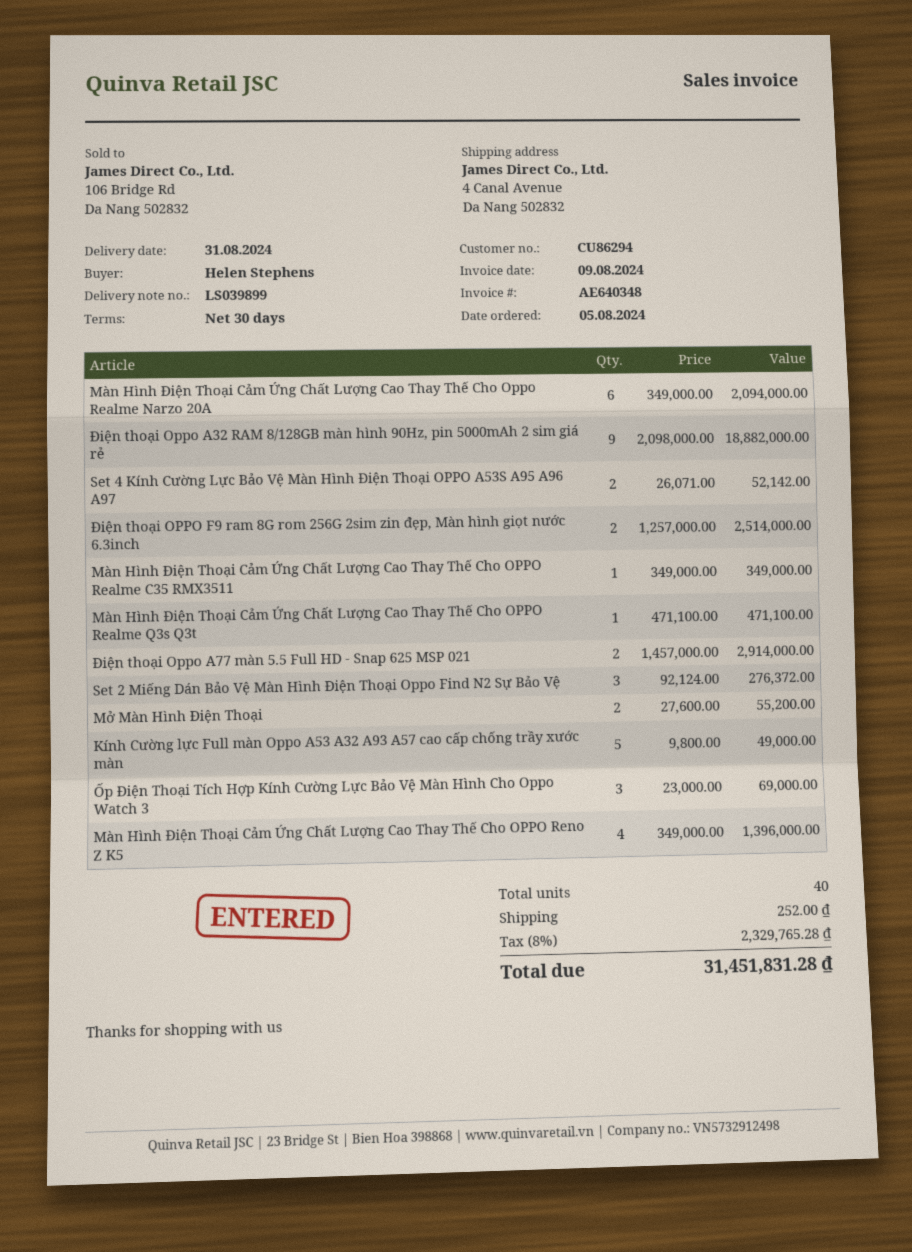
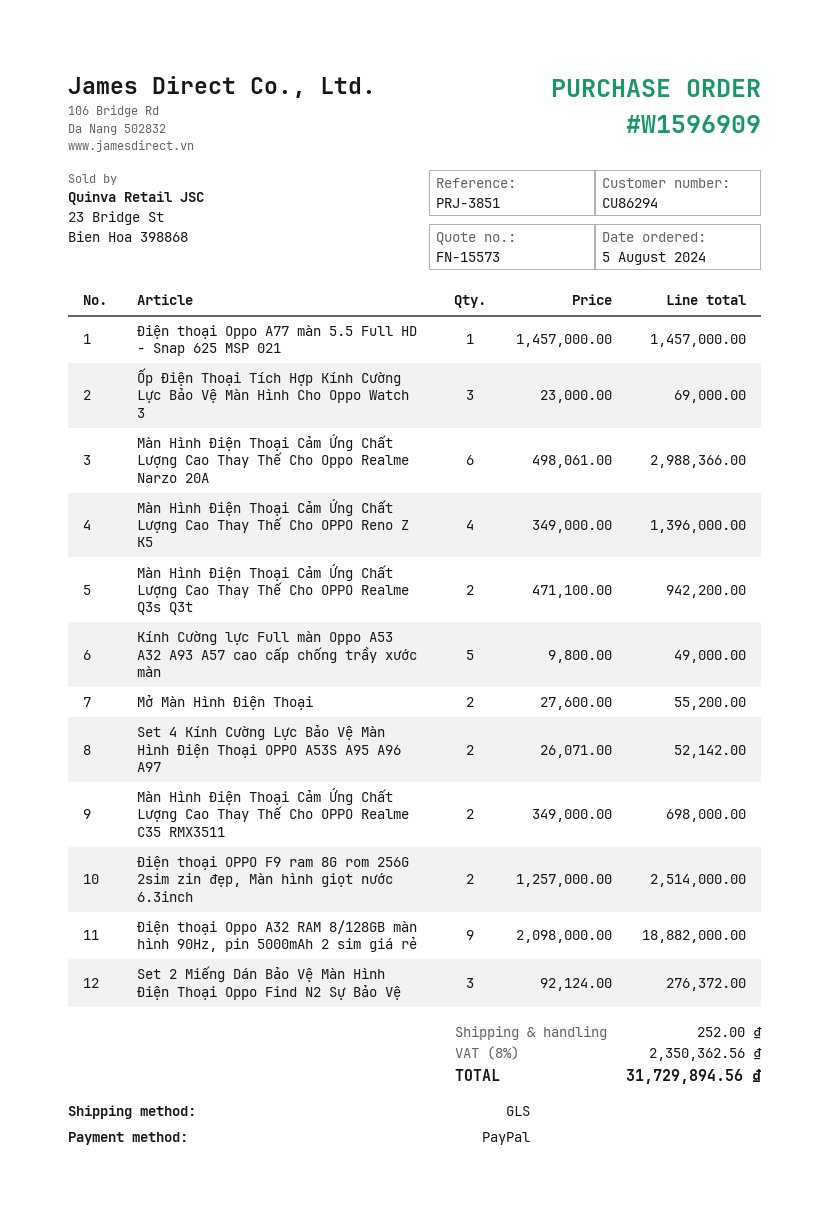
Màn Hình Điện Thoại Cảm Ứng Chất Lượng Cao Thay Thế Cho Oppo Realme Narzo 20A: 6 x 349000.00 = 2094000.00 -> 6 x 498061.00 = 2988366.00
Màn Hình Điện Thoại Cảm Ứng Chất Lượng Cao Thay Thế Cho OPPO Realme C35 RMX3511: 1 x 349000.00 = 349000.00 -> 2 x 349000.00 = 698000.00
Màn Hình Điện Thoại Cảm Ứng Chất Lượng Cao Thay Thế Cho OPPO Realme Q3s Q3t: 1 x 471100.00 = 471100.00 -> 2 x 471100.00 = 942200.00
Điện thoại Oppo A77 màn 5.5 Full HD - Snap 625 MSP 021: 2 x 1457000.00 = 2914000.00 -> 1 x 1457000.00 = 1457000.00
tax: 8% = 2329765.28 -> 8% = 2350362.56
total: 31451831.28 -> 31729894.56

